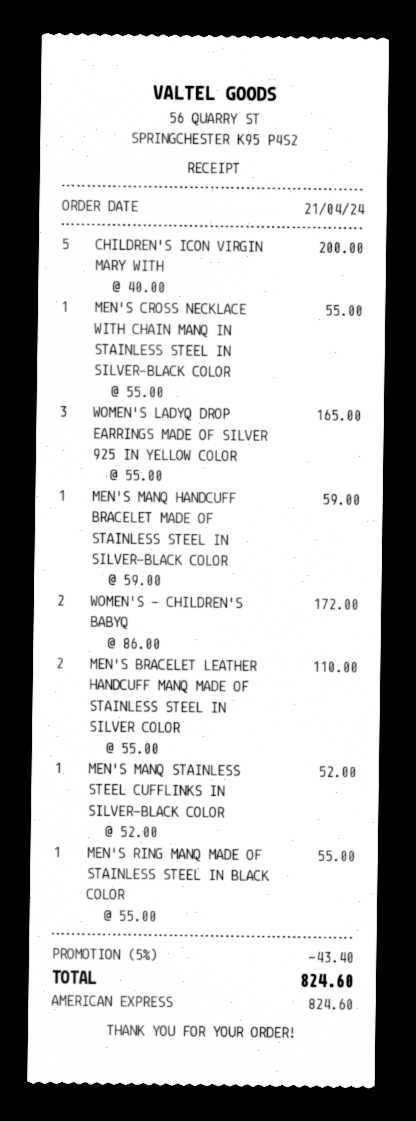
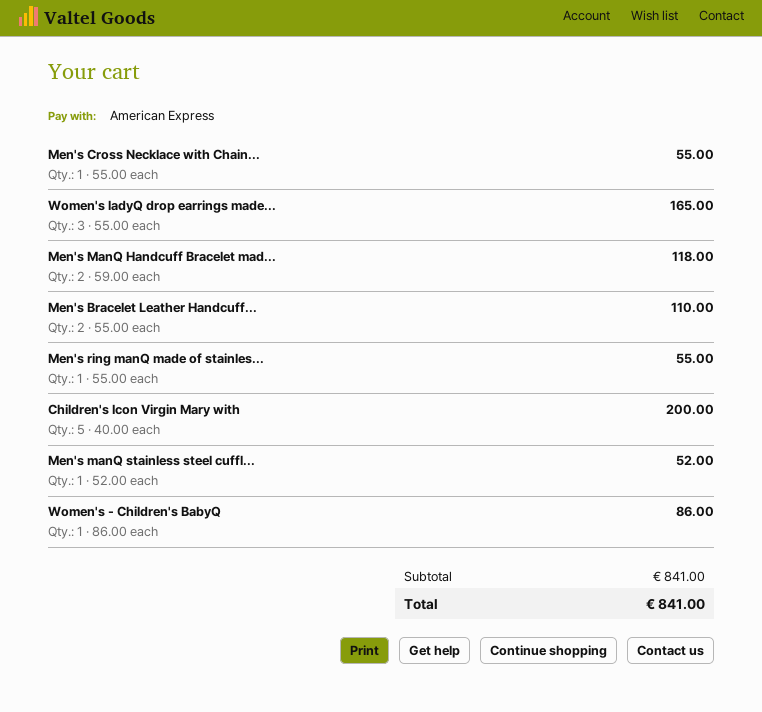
MEN'S MANQ HANDCUFF BRACELET MADE OF STAINLESS STEEL IN SILVER-BLACK COLOR: 1 x 59.00 = 59.00 -> 2 x 59.00 = 118.00
WOMEN'S - CHILDREN'S BABYQ: 2 x 86.00 = 172.00 -> 1 x 86.00 = 86.00
discount: 5% = 43.40 -> none
total: 824.60 -> 841.00

